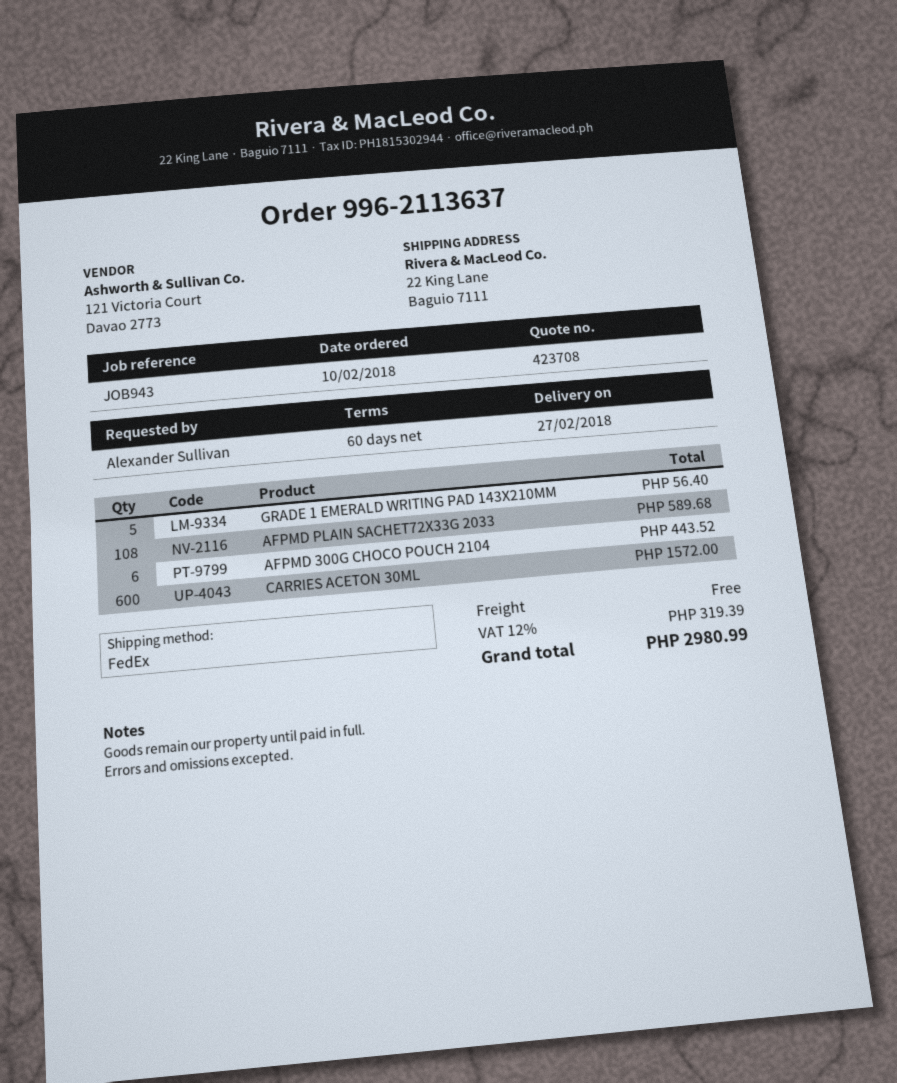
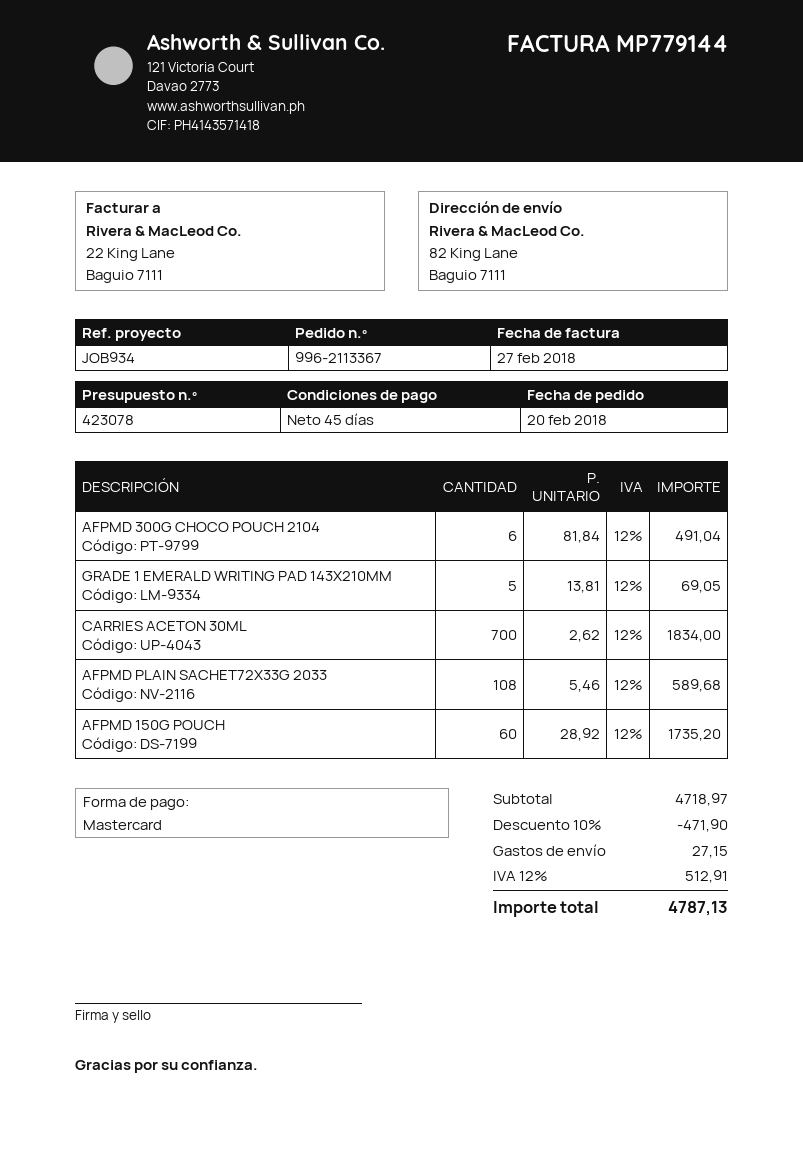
quote number: 423708 -> 423078
order number: 996-2113637 -> 996-2113367
order date: 2018-02-10 -> 2018-02-20
payment terms: 60 days -> 45 days
reference: JOB943 -> JOB934
ship to: 22 King Lane, Baguio 7111 -> 82 King Lane, Baguio 7111
GRADE 1 EMERALD WRITING PAD 143X210MM: 5 for 56.40 -> 5 for 69.05
AFPMD 300G CHOCO POUCH 2104: 6 for 443.52 -> 6 for 491.04
CARRIES ACETON 30ML: 600 for 1572.00 -> 700 for 1834.00
AFPMD 150G POUCH: none -> 60 for 1735.20
discount: none -> 10% = 471.90
shipping: 0.00 -> 27.15
tax: 12% = 319.39 -> 12% = 512.91
total: 2980.99 -> 4787.13

